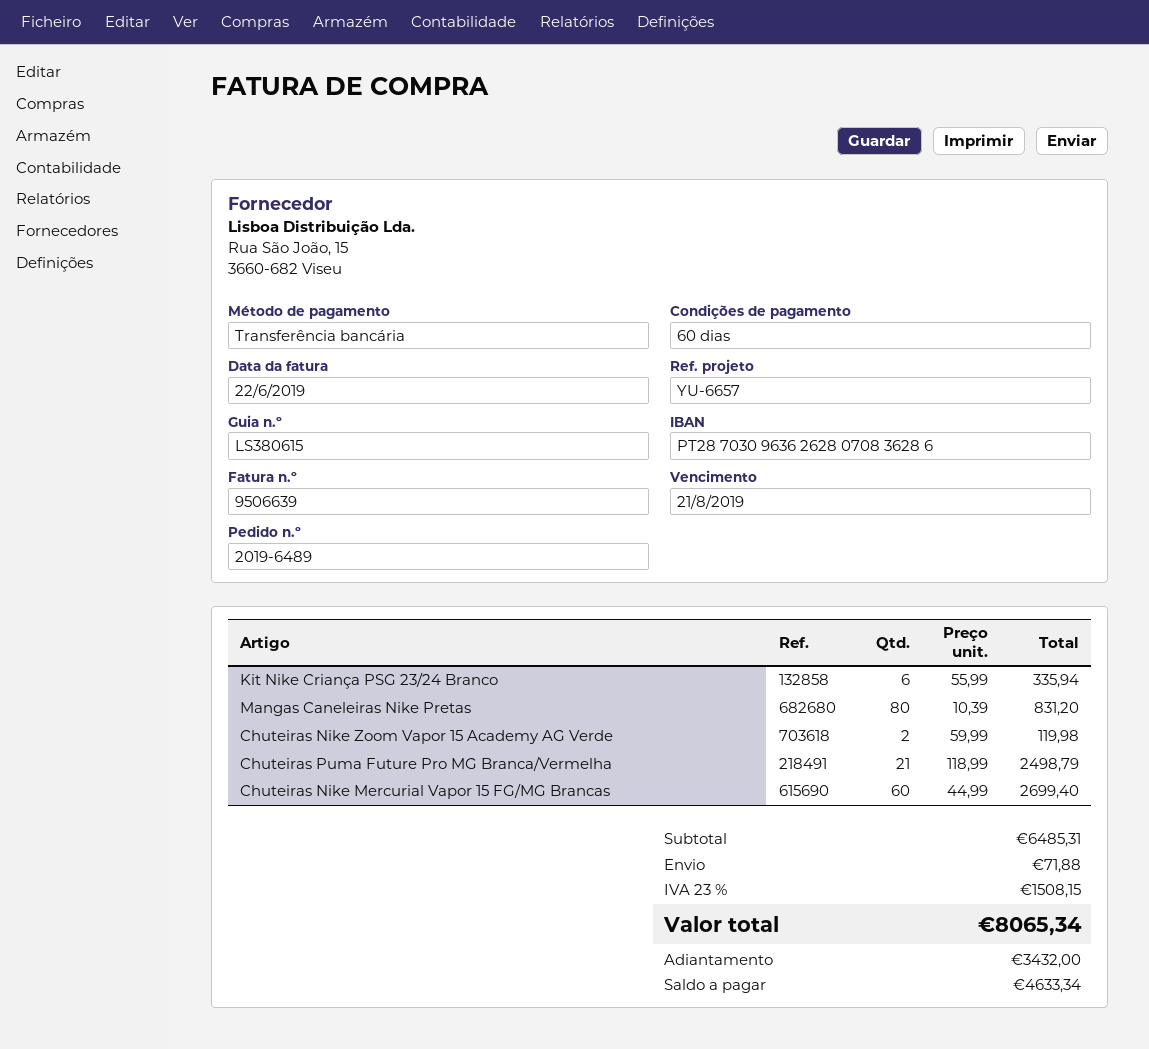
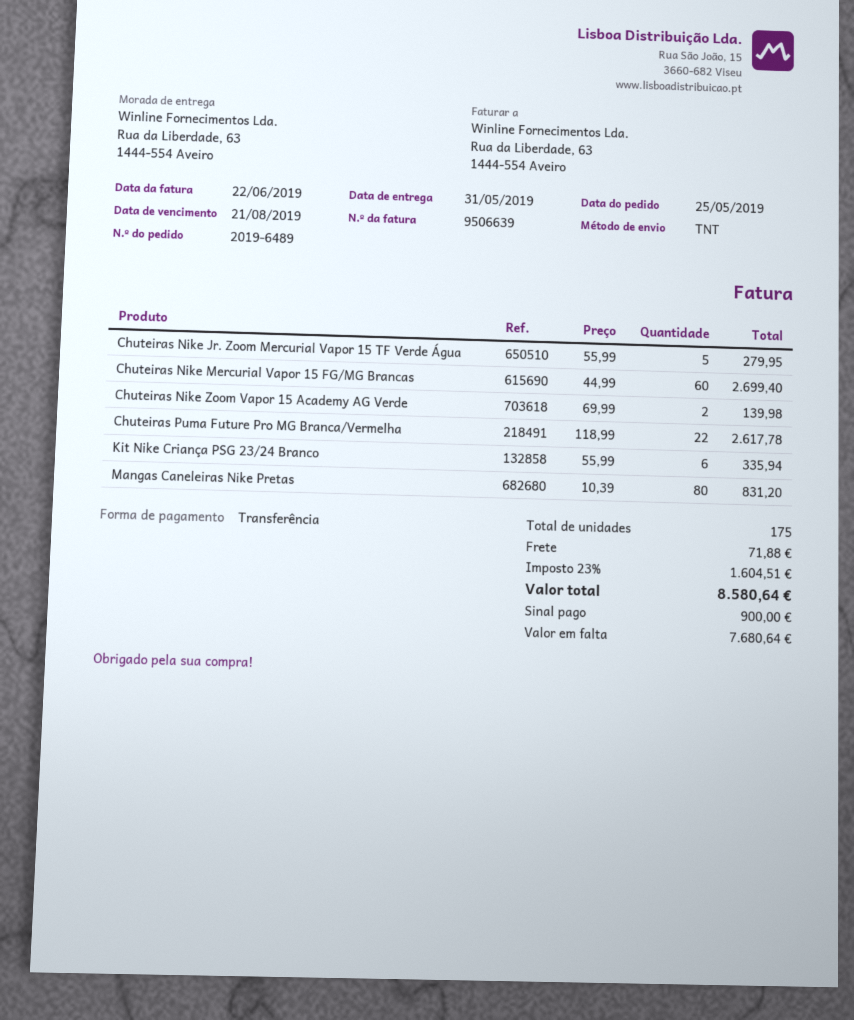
Chuteiras Nike Zoom Vapor 15 Academy AG Verde: 2 x 59.99 = 119.98 -> 2 x 69.99 = 139.98
Chuteiras Puma Future Pro MG Branca/Vermelha: 21 x 118.99 = 2498.79 -> 22 x 118.99 = 2617.78
Chuteiras Nike Jr. Zoom Mercurial Vapor 15 TF Verde Água: none -> 5 x 55.99 = 279.95
tax: 23% = 1508.15 -> 23% = 1604.51
total: 8065.34 -> 8580.64
deposit: 3432.00 -> 900.00
balance: 4633.34 -> 7680.64

